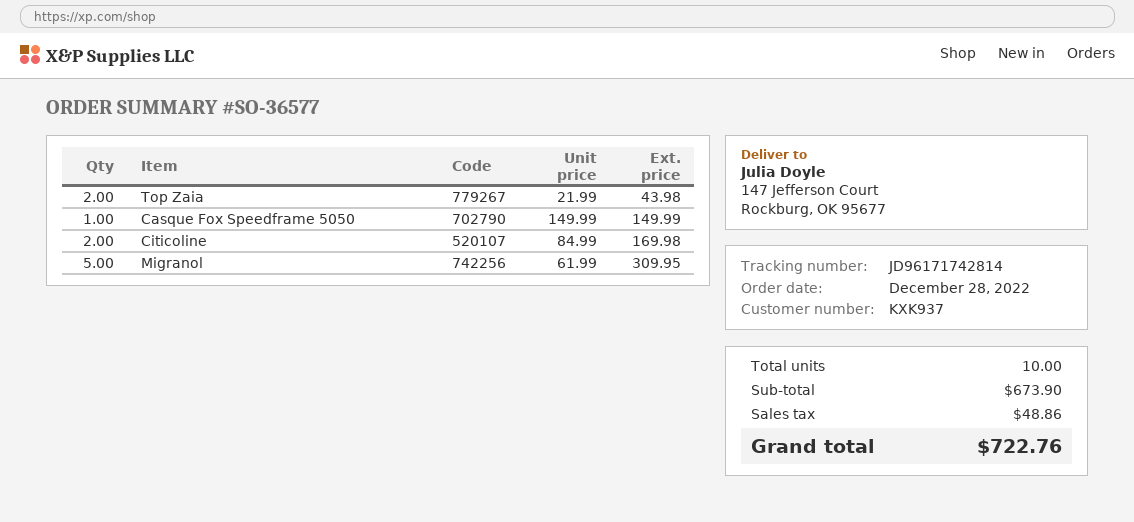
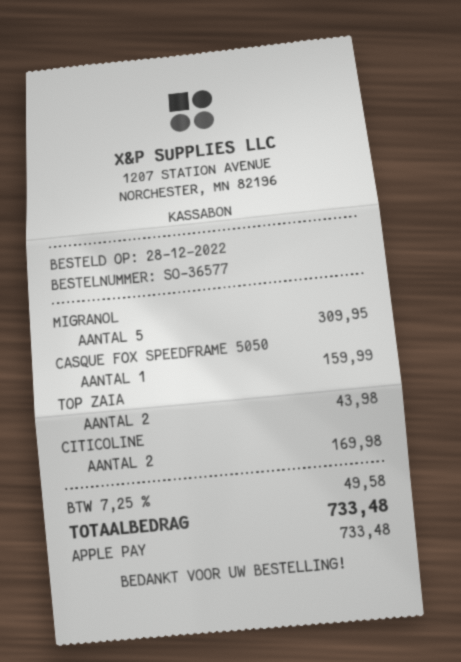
Casque Fox Speedframe 5050: 1 for 149.99 -> 1 for 159.99
tax: 48.86 -> 49.58
total: 722.76 -> 733.48

